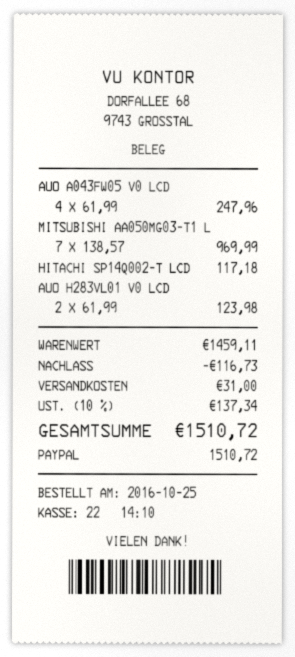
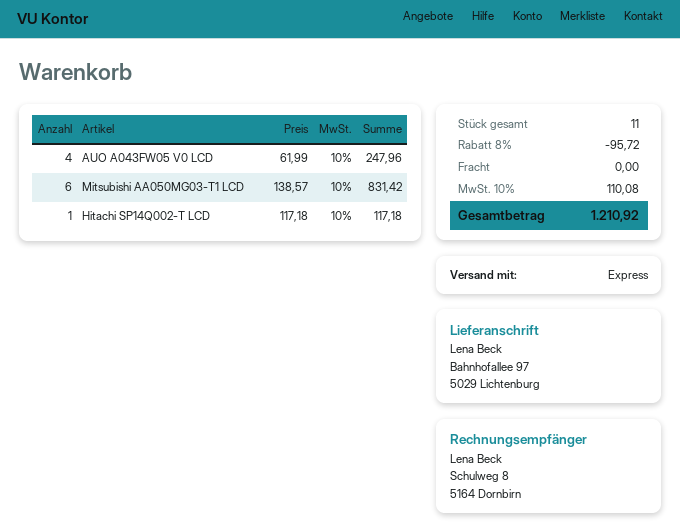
MITSUBISHI AA050MG03-T1 L: 7 x 138.57 = 969.99 -> 6 x 138.57 = 831.42
AUO H283VL01 V0 LCD: 2 x 61.99 = 123.98 -> none
discount: 116.73 -> 95.72
shipping: 31.00 -> 0.00
tax: 10% = 137.34 -> 10% = 110.08
total: 1510.72 -> 1210.92

